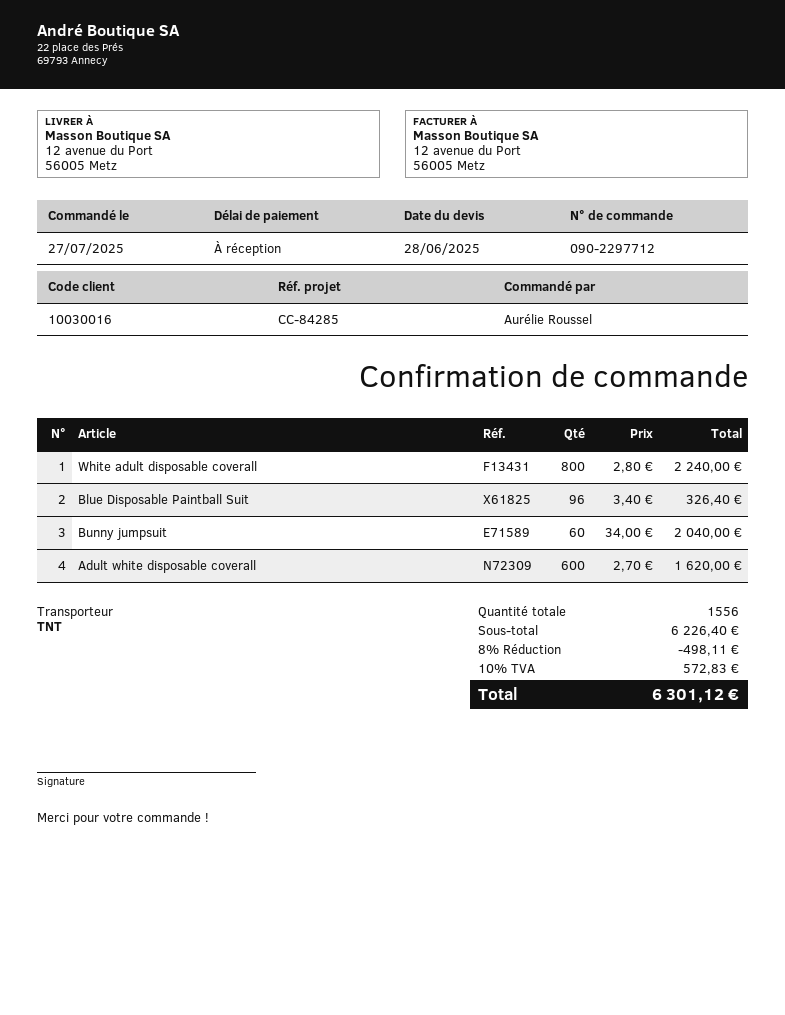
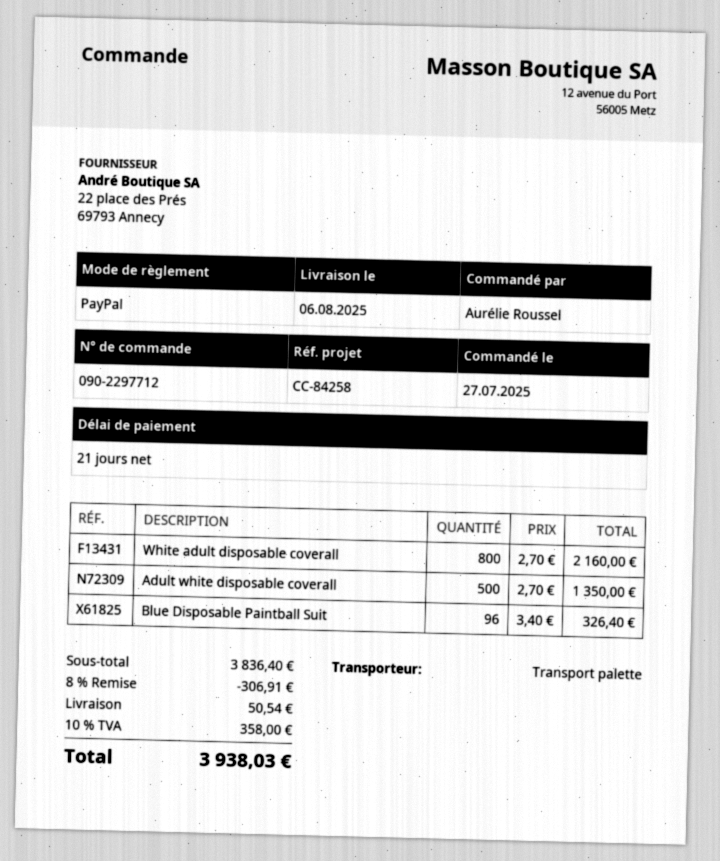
payment terms: on receipt -> 21 days
reference: CC-84285 -> CC-84258
shipping method: TNT -> pallet freight
White adult disposable coverall: 800 x 2.80 = 2240.00 -> 800 x 2.70 = 2160.00
Bunny jumpsuit: 60 x 34.00 = 2040.00 -> none
Adult white disposable coverall: 600 x 2.70 = 1620.00 -> 500 x 2.70 = 1350.00
subtotal: 6226.40 -> 3836.40
discount: 8% = 498.11 -> 8% = 306.91
shipping: none -> 50.54
tax: 10% = 572.83 -> 10% = 358.00
total: 6301.12 -> 3938.03

